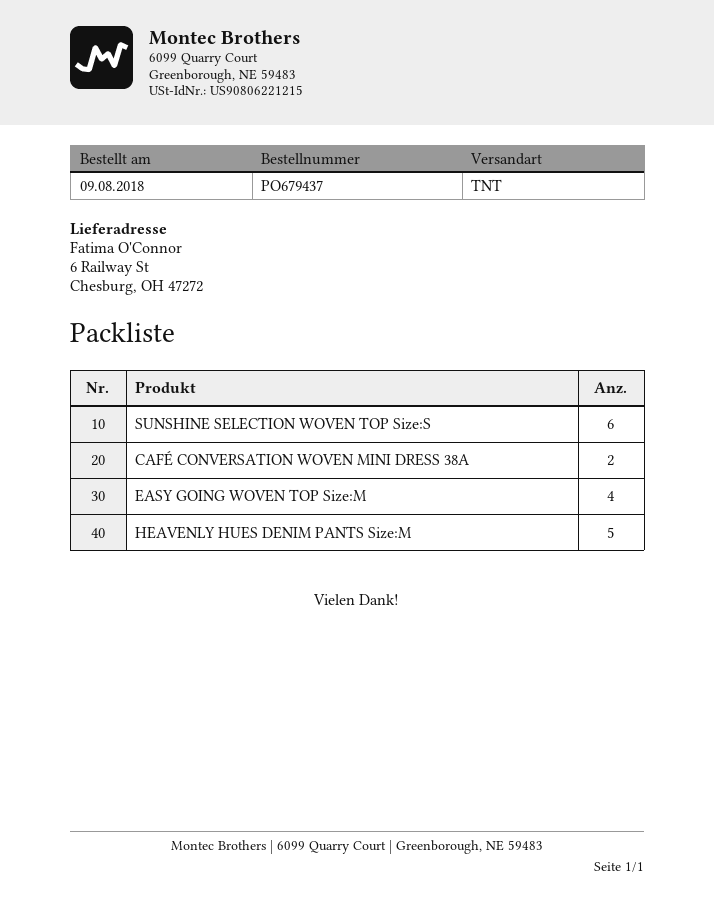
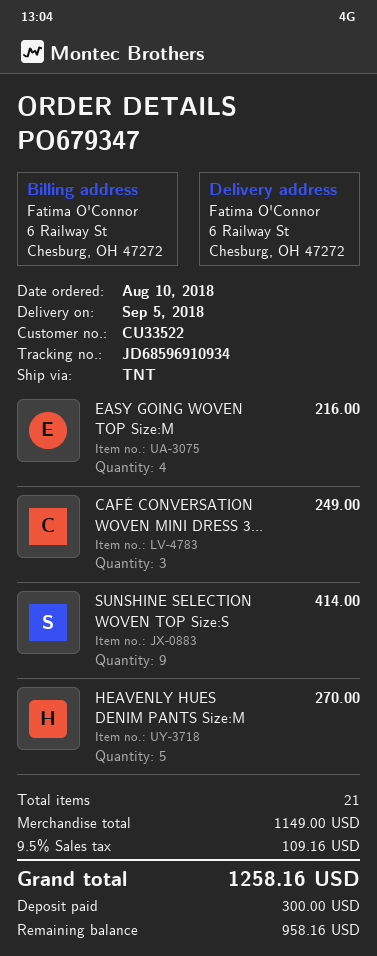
order number: PO679437 -> PO679347
order date: 2018-08-09 -> 2018-08-10
SUNSHINE SELECTION WOVEN TOP Size:S: 6 -> 9
CAFÉ CONVERSATION WOVEN MINI DRESS 38A: 2 -> 3

